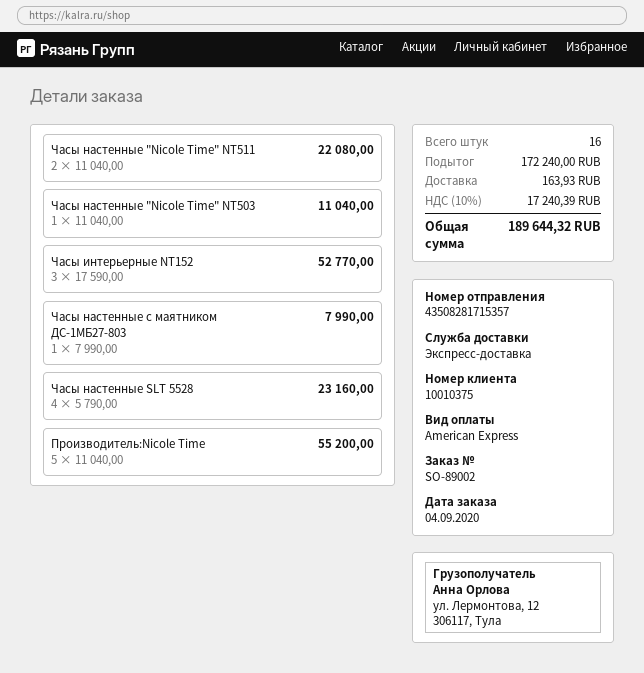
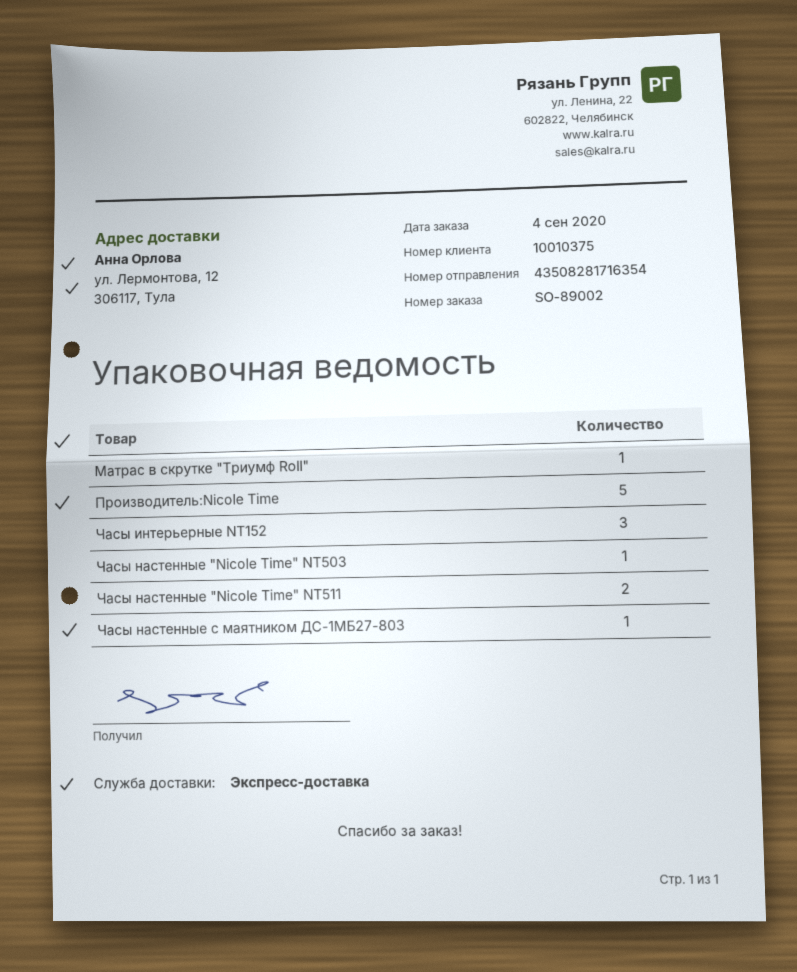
tracking number: 43508281715357 -> 43508281716354
Часы настенные SLT 5528: 4 -> none
Матрас в скрутке "Триумф Roll": none -> 1

